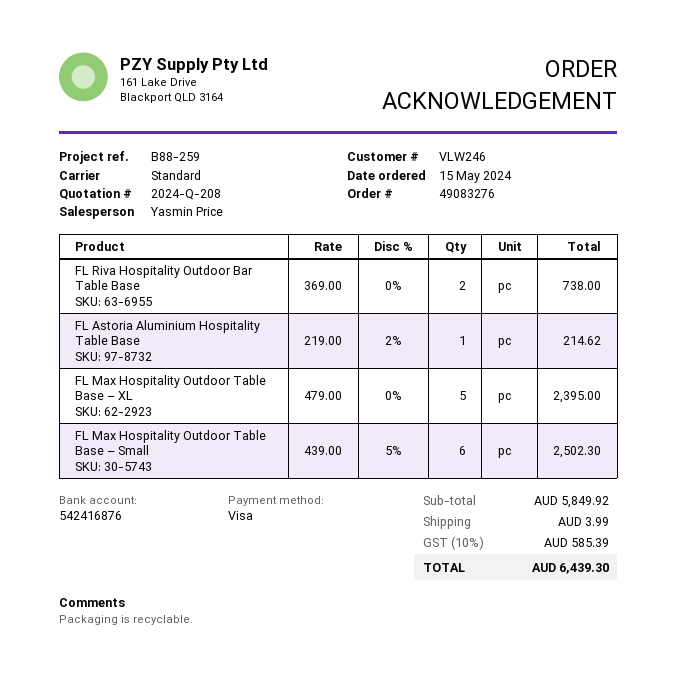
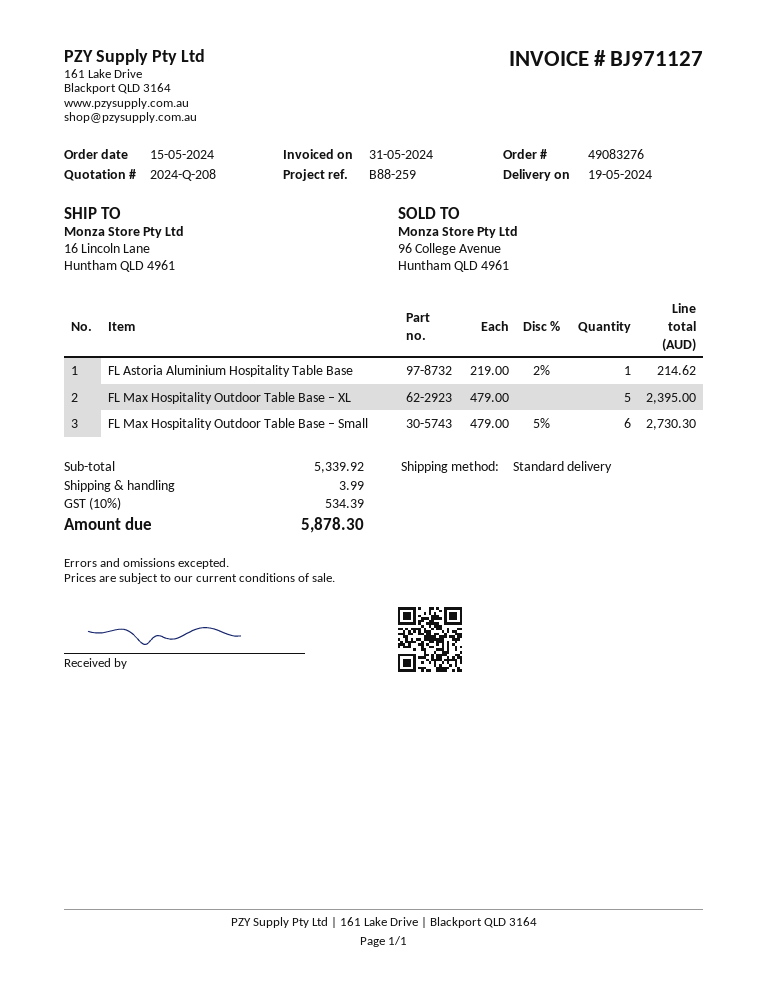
FL Riva Hospitality Outdoor Bar Table Base: 2 x 369.00 = 738.00 -> none
FL Max Hospitality Outdoor Table Base – Small: 6 x 439.00 - 5% = 2502.30 -> 6 x 479.00 - 5% = 2730.30
subtotal: 5849.92 -> 5339.92
tax: 10% = 585.39 -> 10% = 534.39
total: 6439.30 -> 5878.30

